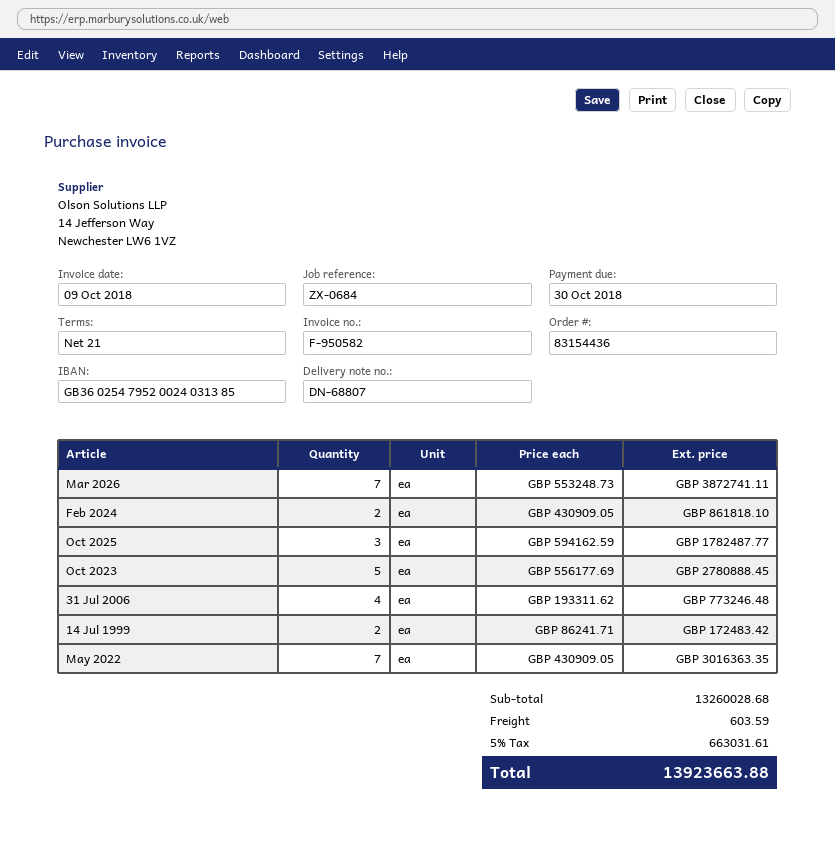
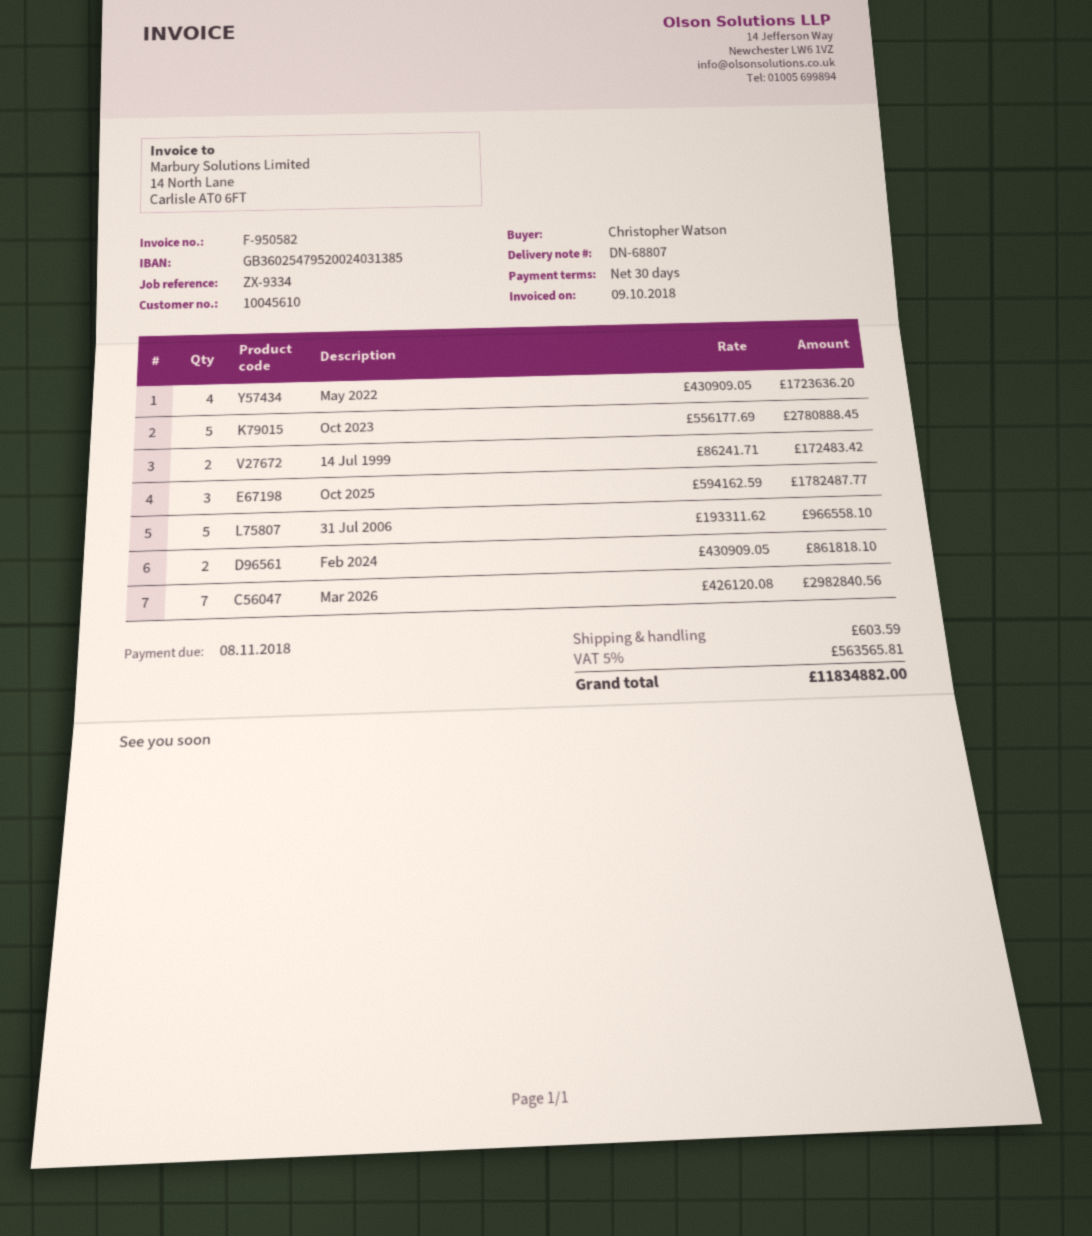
payment terms: 21 days -> 30 days
due date: 2018-10-30 -> 2018-11-08
reference: ZX-0684 -> ZX-9334
Mar 2026: 7 x 553248.73 = 3872741.11 -> 7 x 426120.08 = 2982840.56
31 Jul 2006: 4 x 193311.62 = 773246.48 -> 5 x 193311.62 = 966558.10
May 2022: 7 x 430909.05 = 3016363.35 -> 4 x 430909.05 = 1723636.20
tax: 5% = 663031.61 -> 5% = 563565.81
total: 13923663.88 -> 11834882.00

